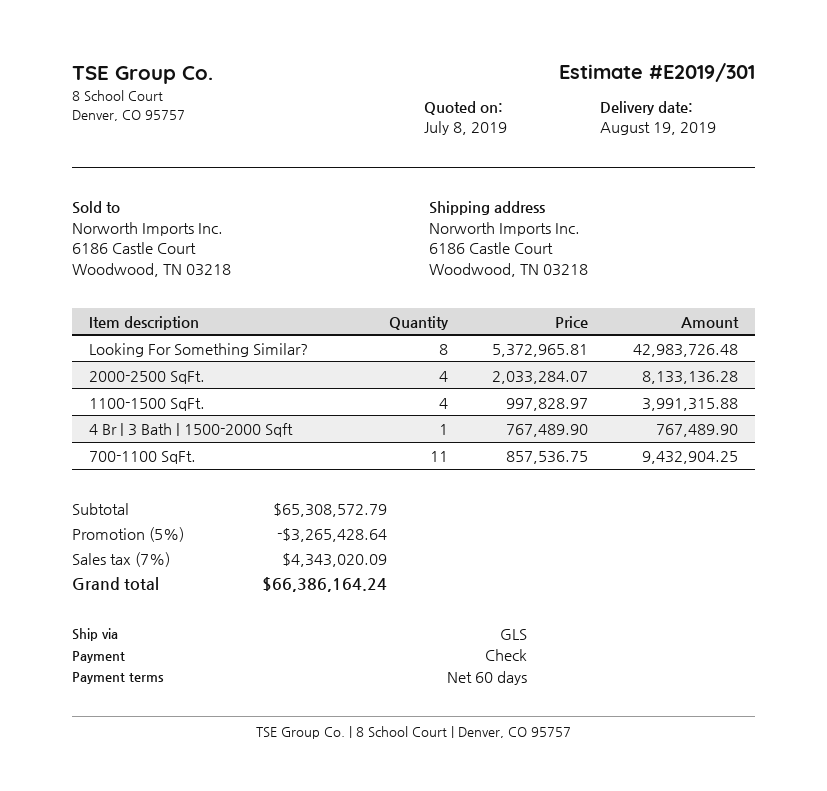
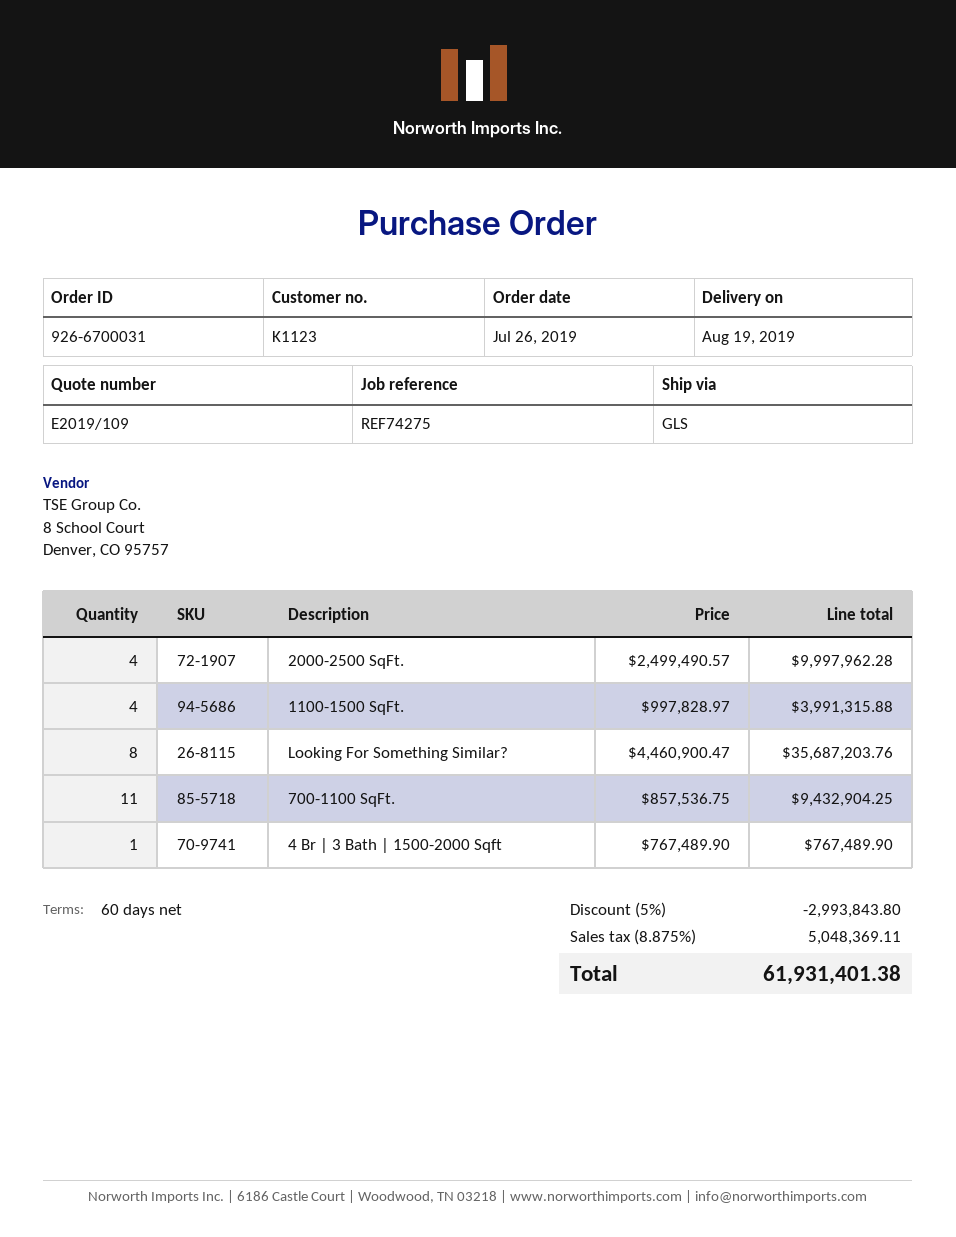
quote number: E2019/301 -> E2019/109
Looking For Something Similar?: 8 x 5372965.81 = 42983726.48 -> 8 x 4460900.47 = 35687203.76
2000-2500 SqFt.: 4 x 2033284.07 = 8133136.28 -> 4 x 2499490.57 = 9997962.28
discount: 5% = 3265428.64 -> 5% = 2993843.80
tax: 7% = 4343020.09 -> 8.875% = 5048369.11
total: 66386164.24 -> 61931401.38

